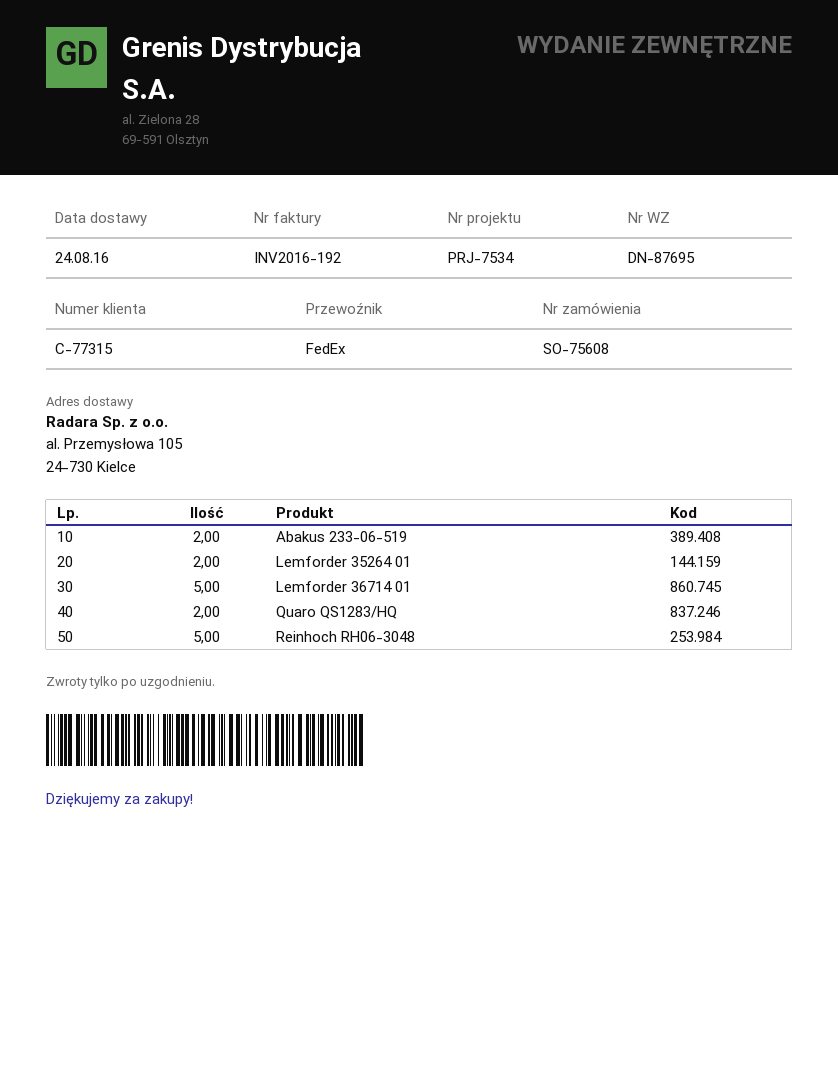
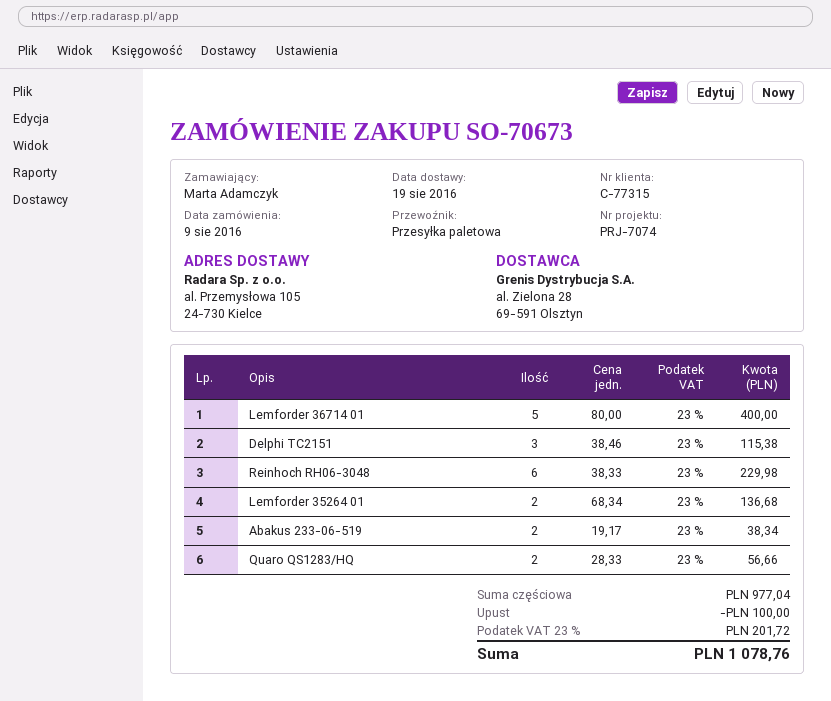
order number: SO-75608 -> SO-70673
delivery date: 2016-08-24 -> 2016-08-19
reference: PRJ-7534 -> PRJ-7074
shipping method: FedEx -> pallet freight
Reinhoch RH06-3048: 5 -> 6
Delphi TC2151: none -> 3

